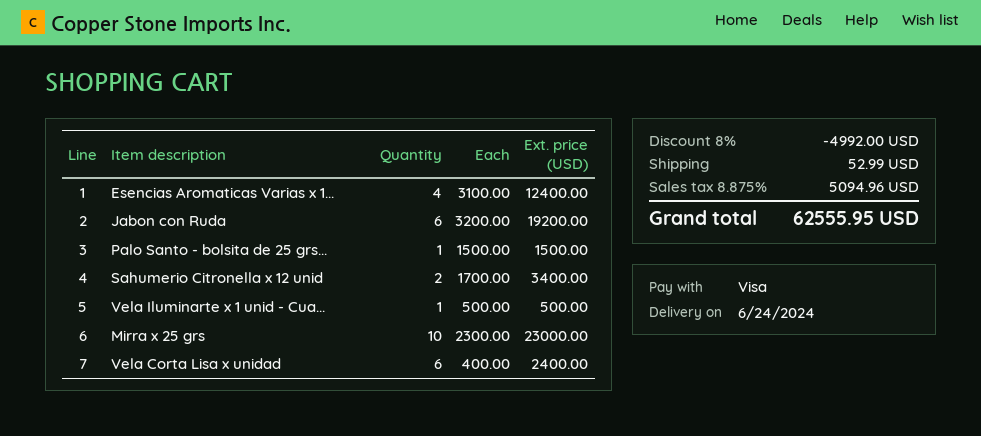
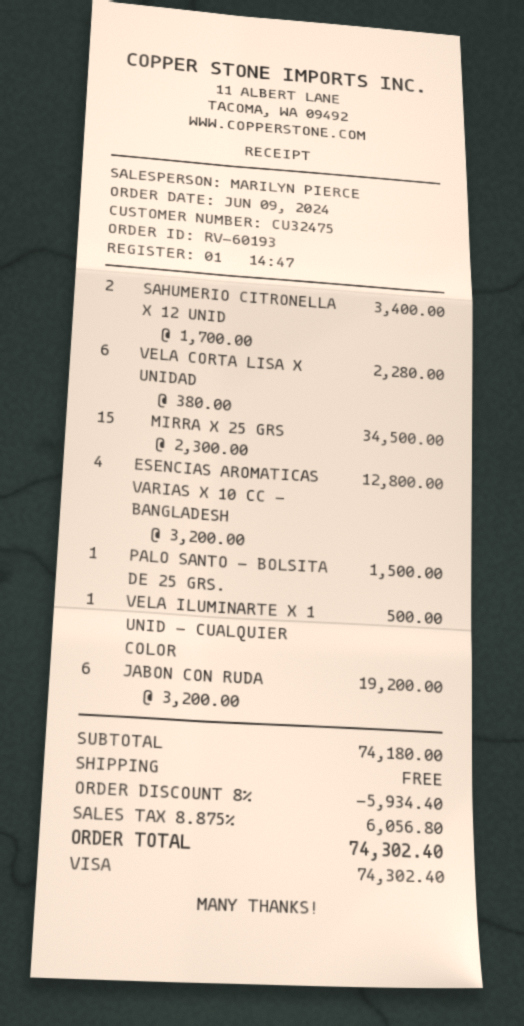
Esencias Aromaticas Varias x 1...: 4 x 3100.00 = 12400.00 -> 4 x 3200.00 = 12800.00
Mirra x 25 grs: 10 x 2300.00 = 23000.00 -> 15 x 2300.00 = 34500.00
Vela Corta Lisa x unidad: 6 x 400.00 = 2400.00 -> 6 x 380.00 = 2280.00
discount: 8% = 4992.00 -> 8% = 5934.40
shipping: 52.99 -> 0.00
tax: 8.875% = 5094.96 -> 8.875% = 6056.80
total: 62555.95 -> 74302.40

